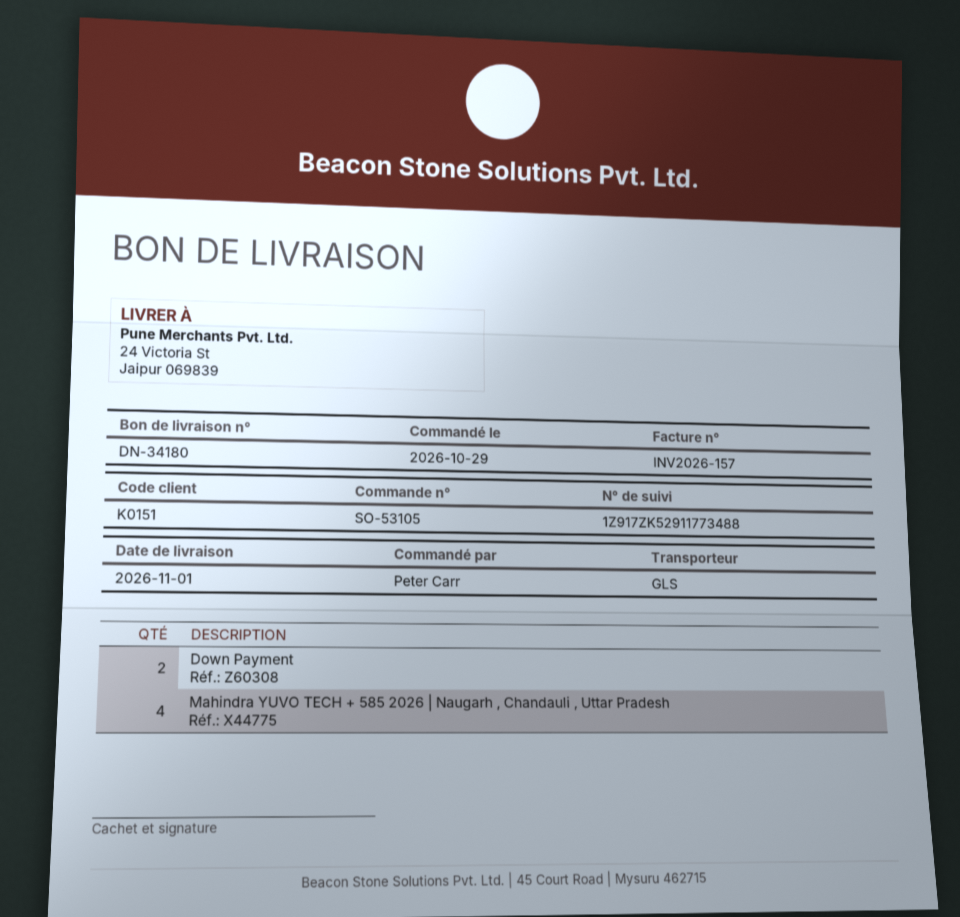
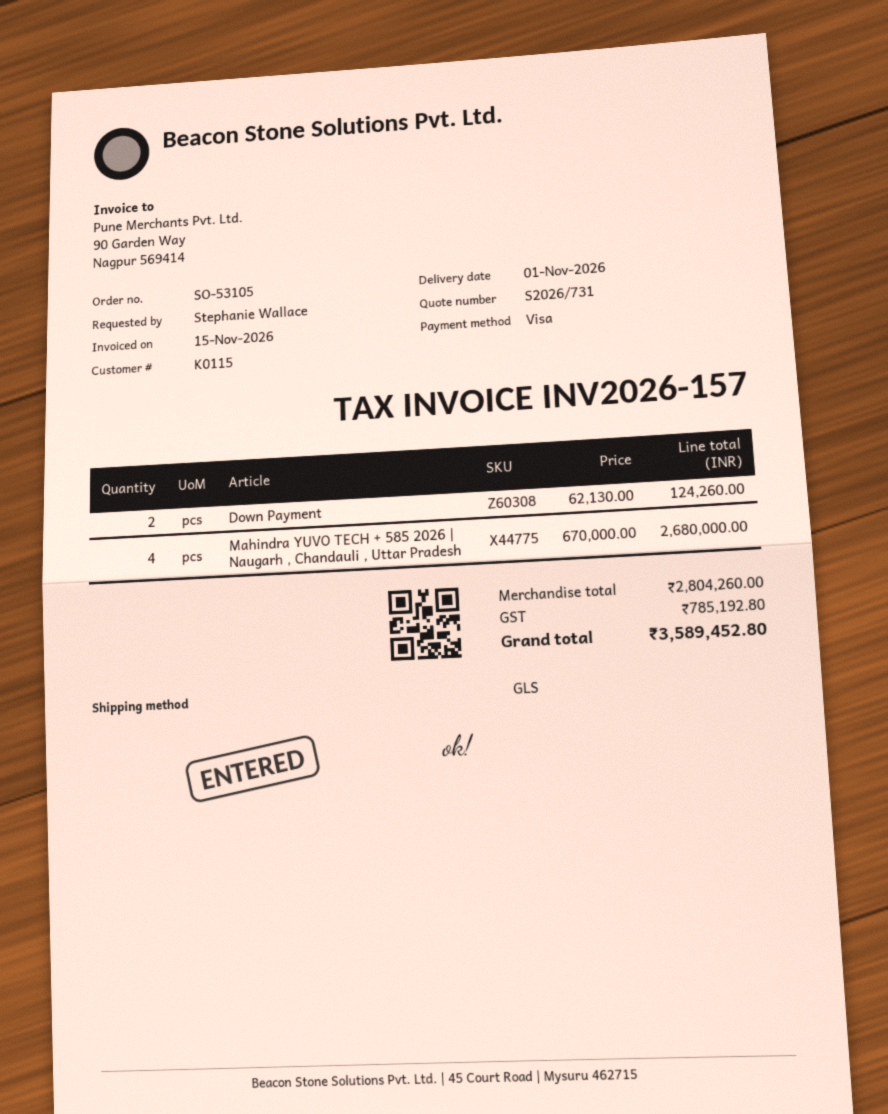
customer number: K0151 -> K0115
ordered by: Peter Carr -> Stephanie Wallace

